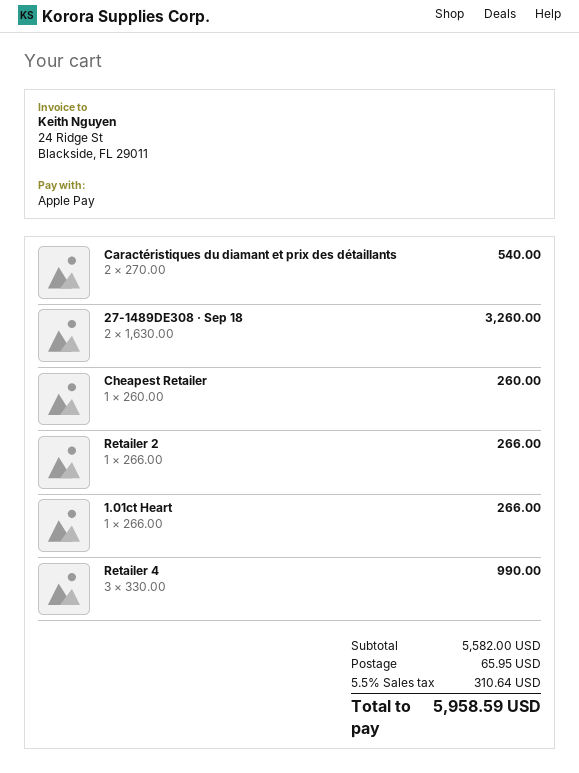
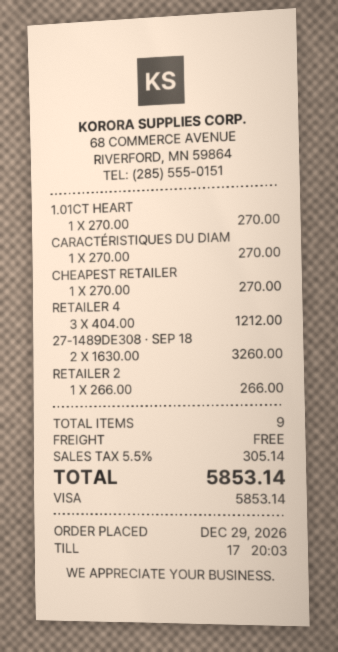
payment method: Apple Pay -> Visa
Caractéristiques du diamant et prix des détaillants: 2 x 270.00 = 540.00 -> 1 x 270.00 = 270.00
Cheapest Retailer: 1 x 260.00 = 260.00 -> 1 x 270.00 = 270.00
1.01ct Heart: 1 x 266.00 = 266.00 -> 1 x 270.00 = 270.00
Retailer 4: 3 x 330.00 = 990.00 -> 3 x 404.00 = 1212.00
shipping: 65.95 -> 0.00
tax: 5.5% = 310.64 -> 5.5% = 305.14
total: 5958.59 -> 5853.14

